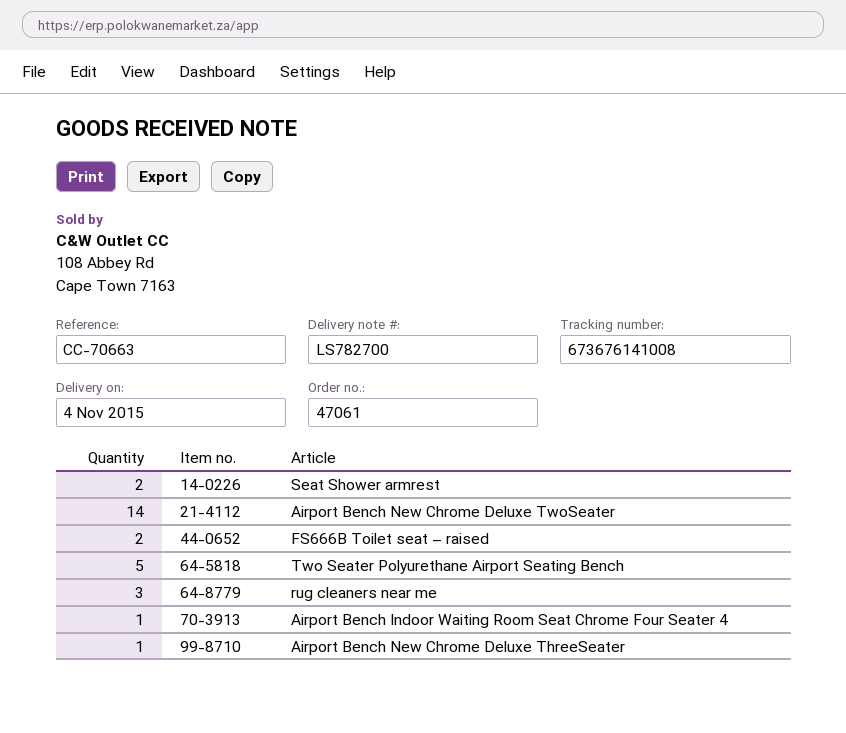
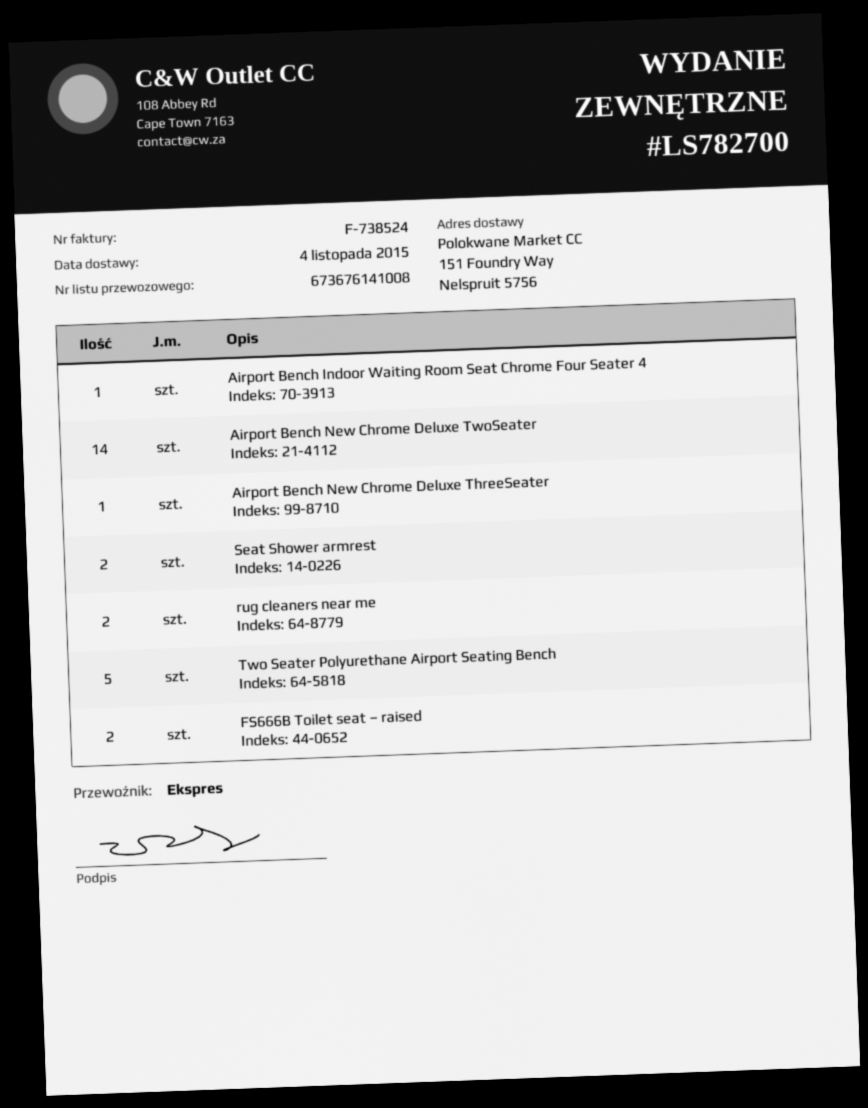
rug cleaners near me: 3 -> 2

